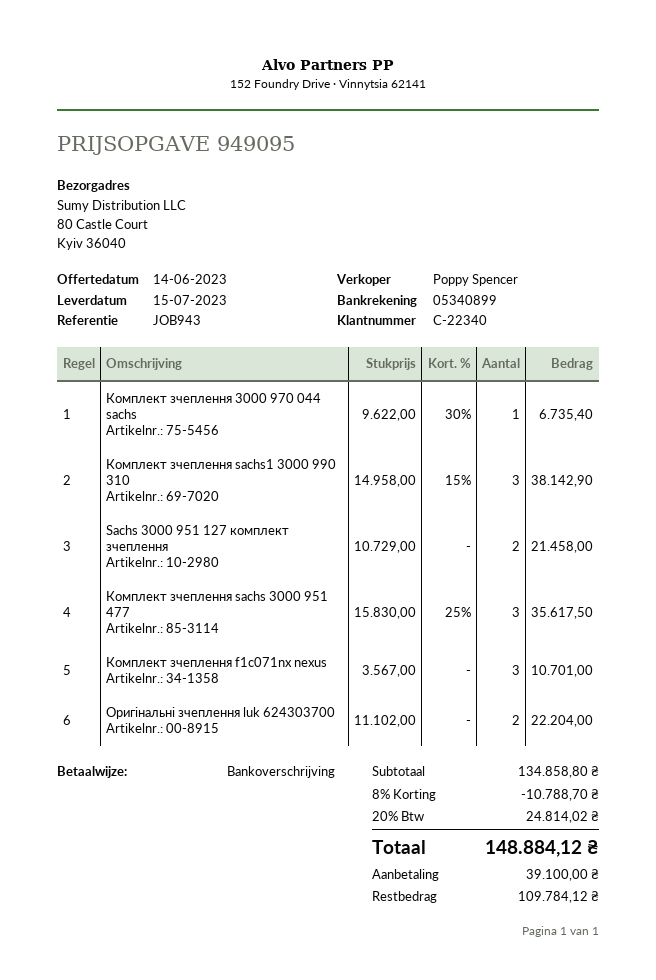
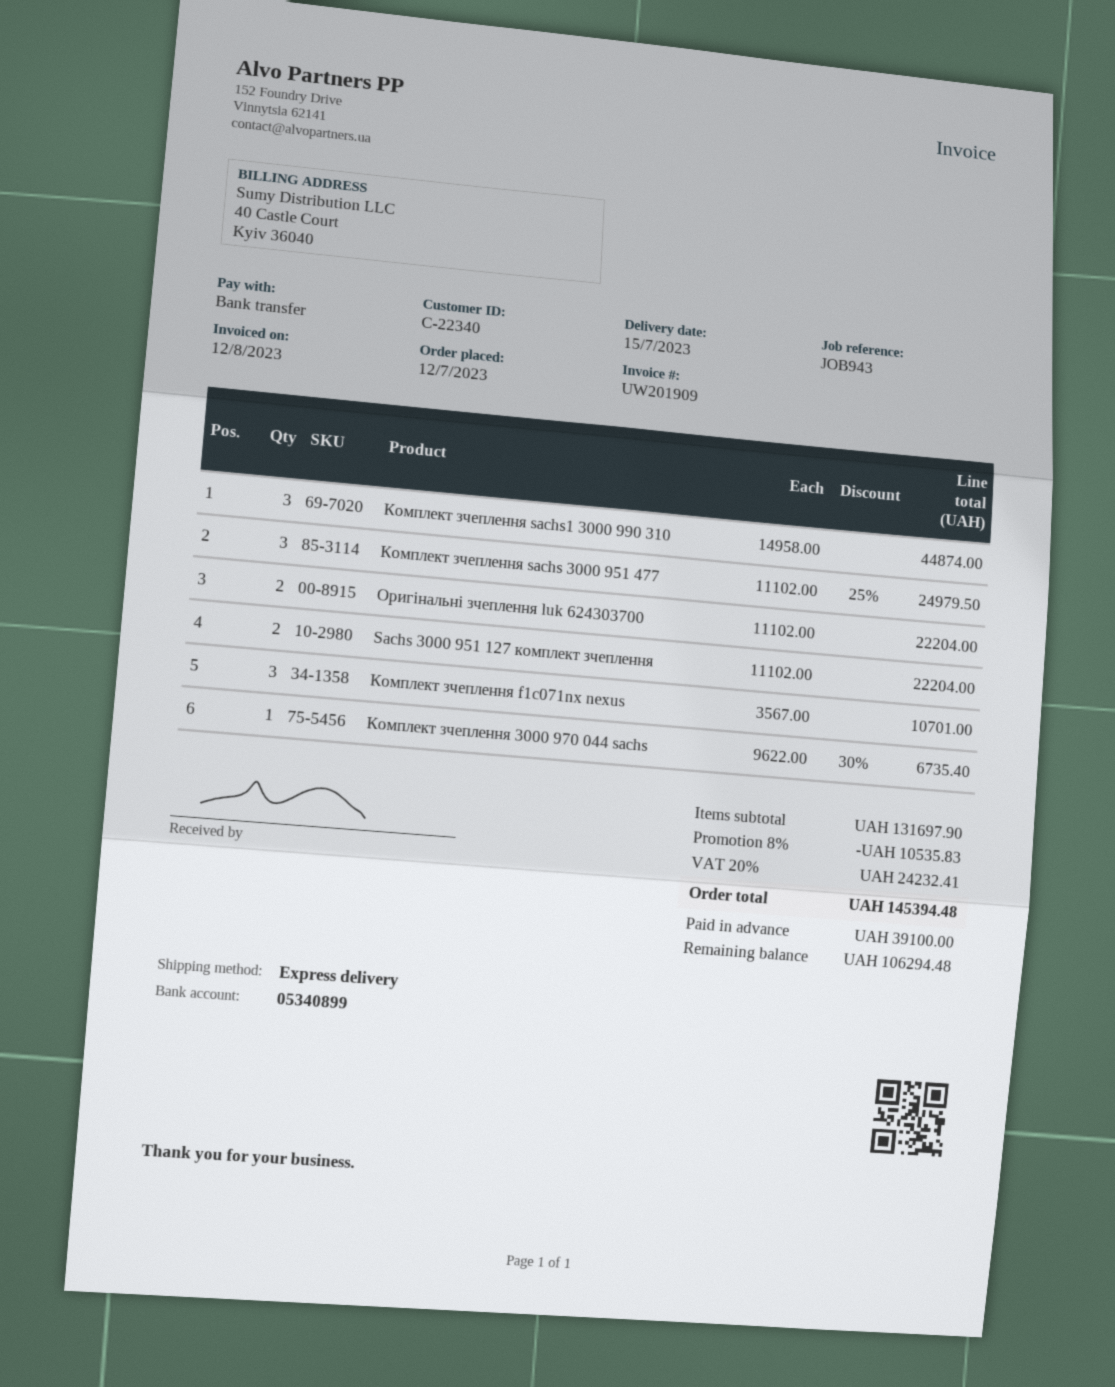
Комплект зчеплення sachs1 3000 990 310: 3 x 14958.00 - 15% = 38142.90 -> 3 x 14958.00 = 44874.00
Sachs 3000 951 127 комплект зчеплення: 2 x 10729.00 = 21458.00 -> 2 x 11102.00 = 22204.00
Комплект зчеплення sachs 3000 951 477: 3 x 15830.00 - 25% = 35617.50 -> 3 x 11102.00 - 25% = 24979.50
subtotal: 134858.80 -> 131697.90
discount: 8% = 10788.70 -> 8% = 10535.83
tax: 20% = 24814.02 -> 20% = 24232.41
total: 148884.12 -> 145394.48
balance: 109784.12 -> 106294.48

